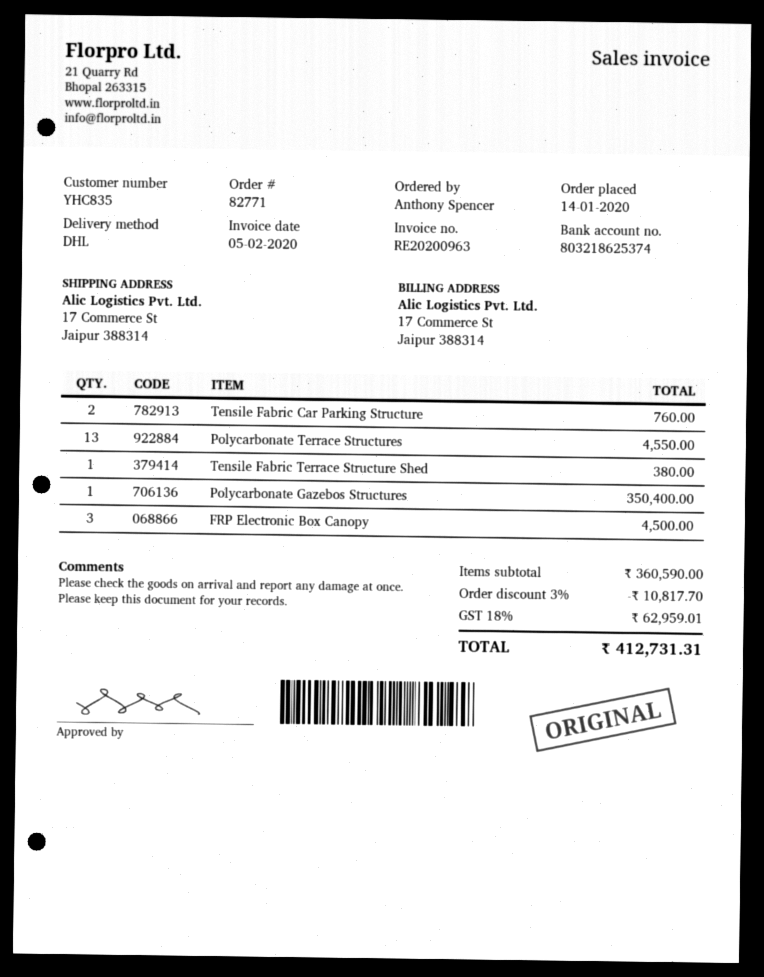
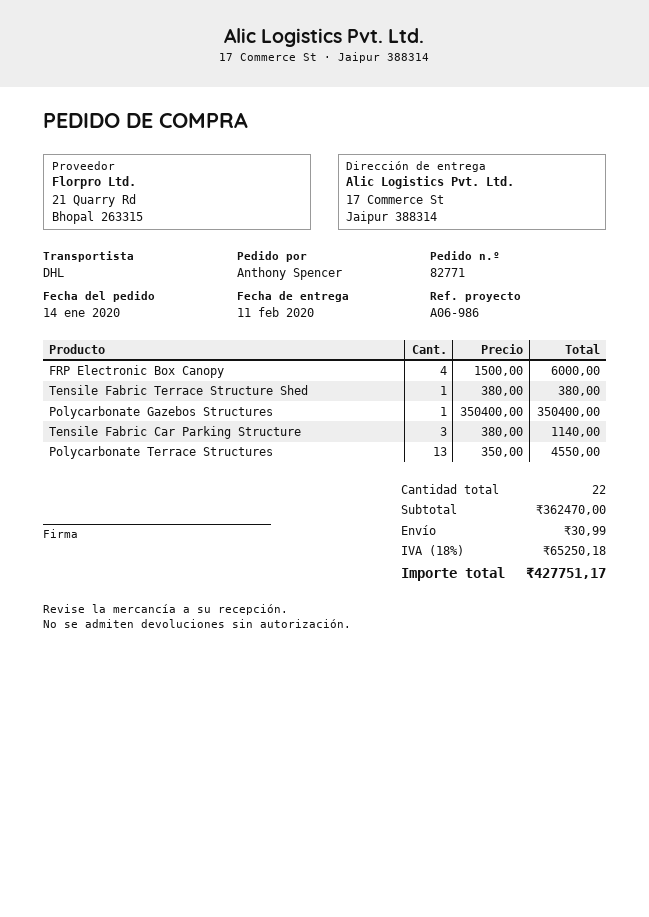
Tensile Fabric Car Parking Structure: 2 for 760.00 -> 3 for 1140.00
FRP Electronic Box Canopy: 3 for 4500.00 -> 4 for 6000.00
subtotal: 360590.00 -> 362470.00
discount: 3% = 10817.70 -> none
shipping: none -> 30.99
tax: 18% = 62959.01 -> 18% = 65250.18
total: 412731.31 -> 427751.17

